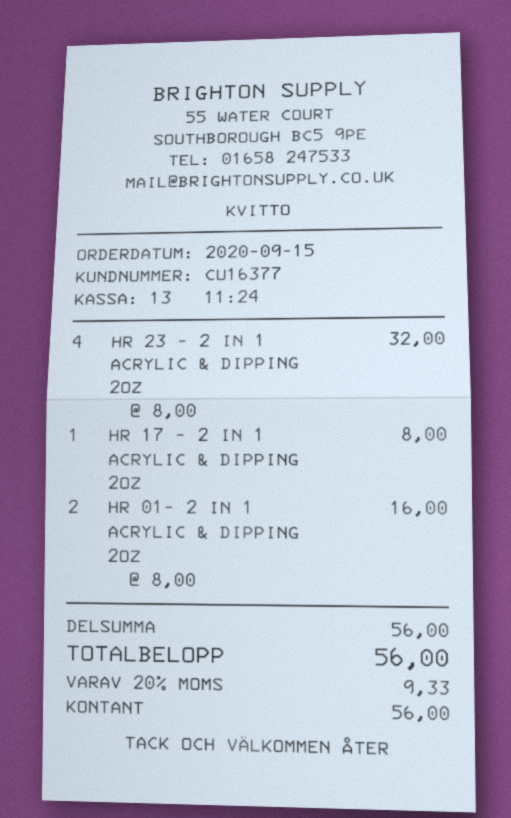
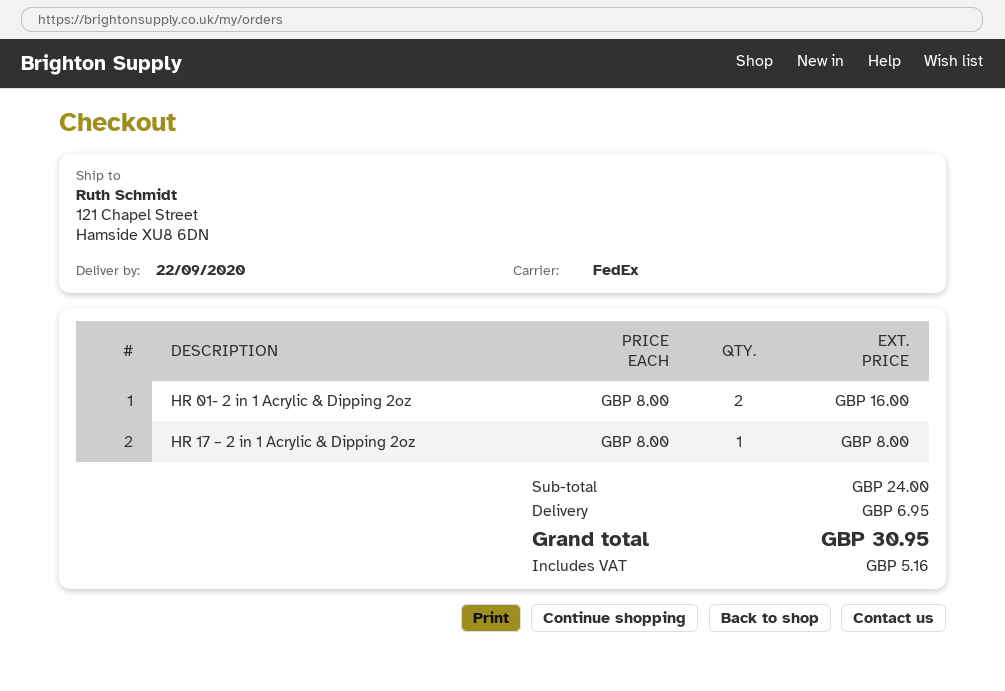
HR 23 – 2 IN 1 ACRYLIC & DIPPING 2OZ: 4 x 8.00 = 32.00 -> none
subtotal: 56.00 -> 24.00
shipping: none -> 6.95
tax: 9.33 -> 5.16
total: 56.00 -> 30.95

